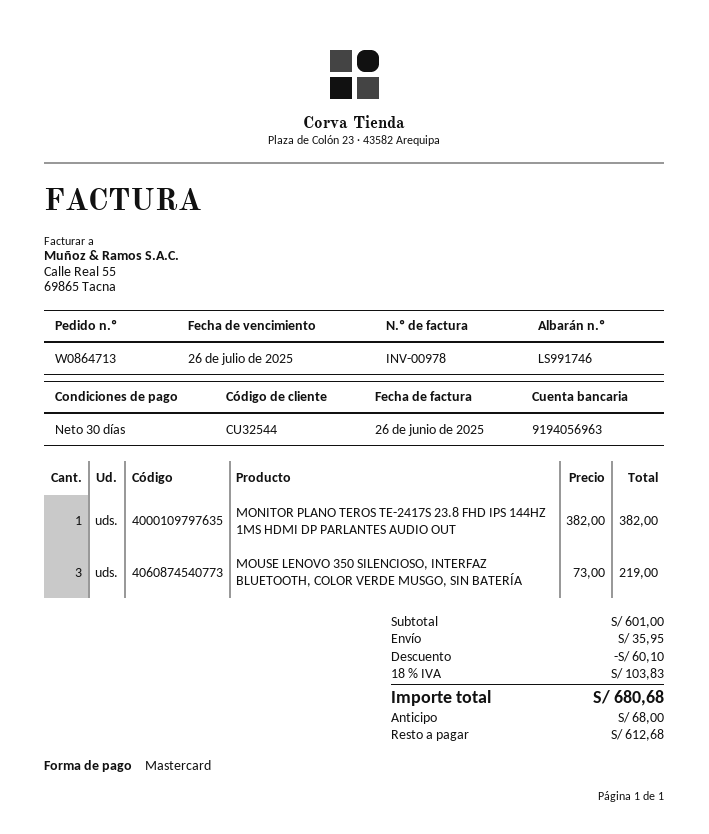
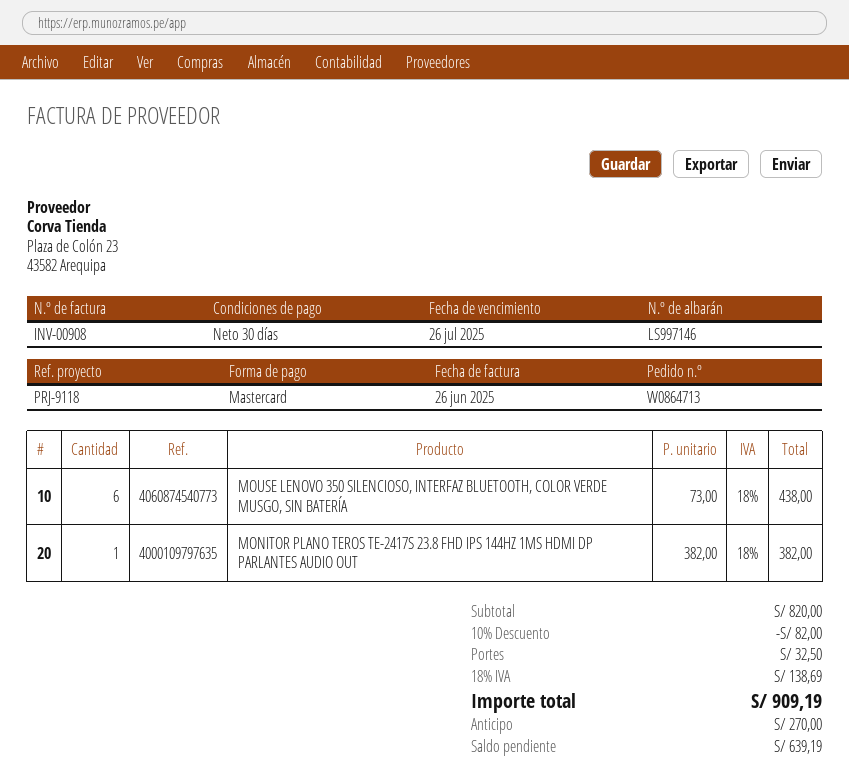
delivery note number: LS991746 -> LS997146
invoice number: INV-00978 -> INV-00908
MOUSE LENOVO 350 SILENCIOSO, INTERFAZ BLUETOOTH, COLOR VERDE MUSGO, SIN BATERÍA: 3 x 73.00 = 219.00 -> 6 x 73.00 = 438.00
subtotal: 601.00 -> 820.00
discount: 60.10 -> 82.00
shipping: 35.95 -> 32.50
tax: 18% = 103.83 -> 18% = 138.69
total: 680.68 -> 909.19
deposit: 68.00 -> 270.00
balance: 612.68 -> 639.19

